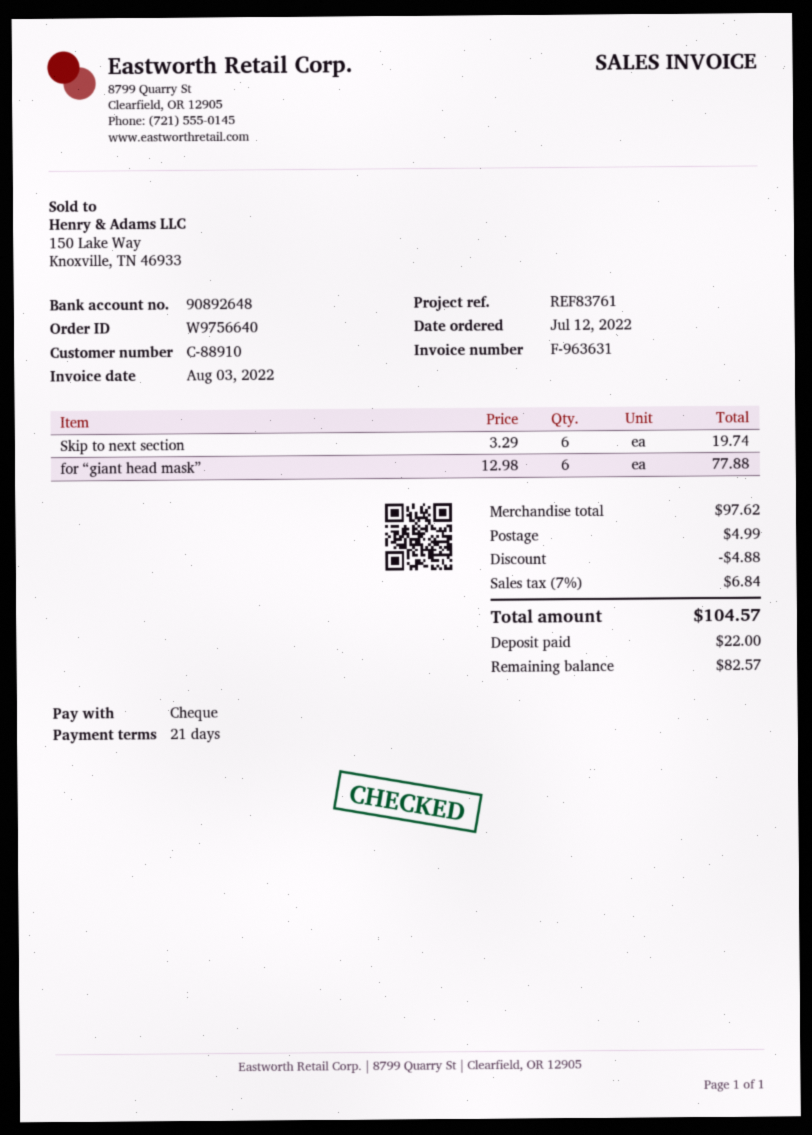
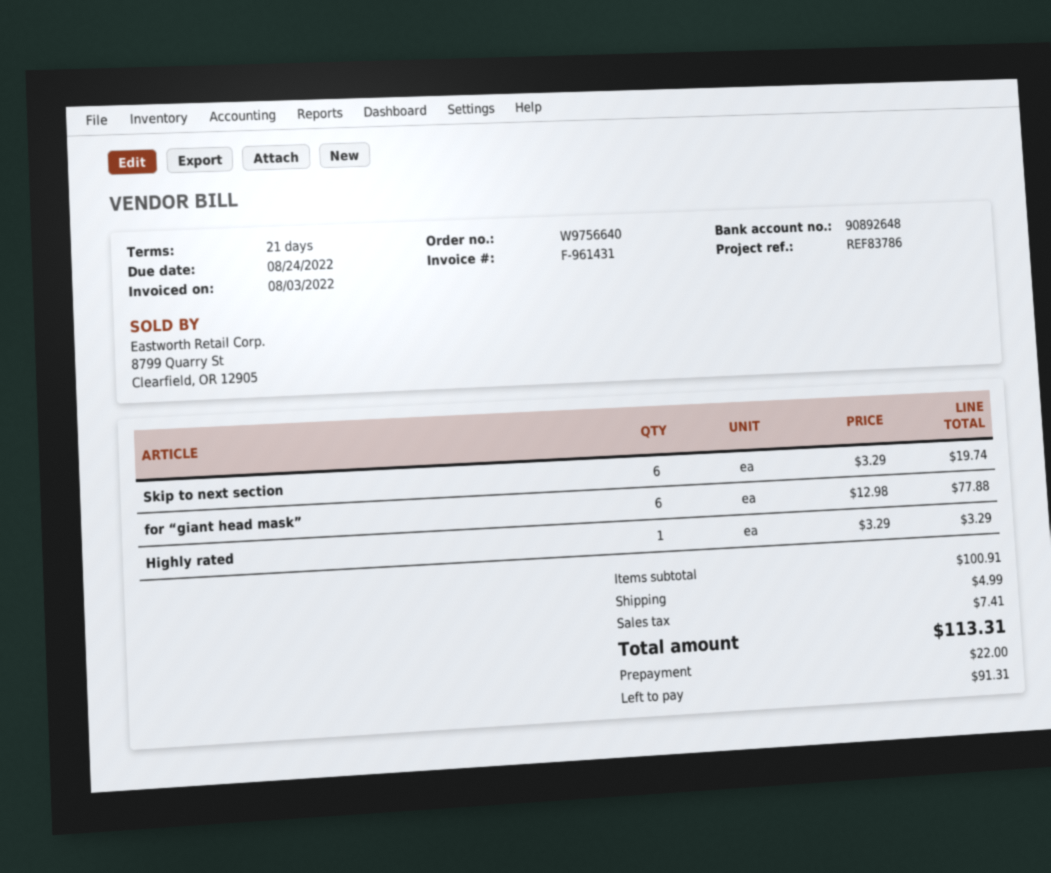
invoice number: F-963631 -> F-961431
reference: REF83761 -> REF83786
Highly rated: none -> 1 x 3.29 = 3.29
subtotal: 97.62 -> 100.91
discount: 4.88 -> none
tax: 6.84 -> 7.41
total: 104.57 -> 113.31
balance: 82.57 -> 91.31

